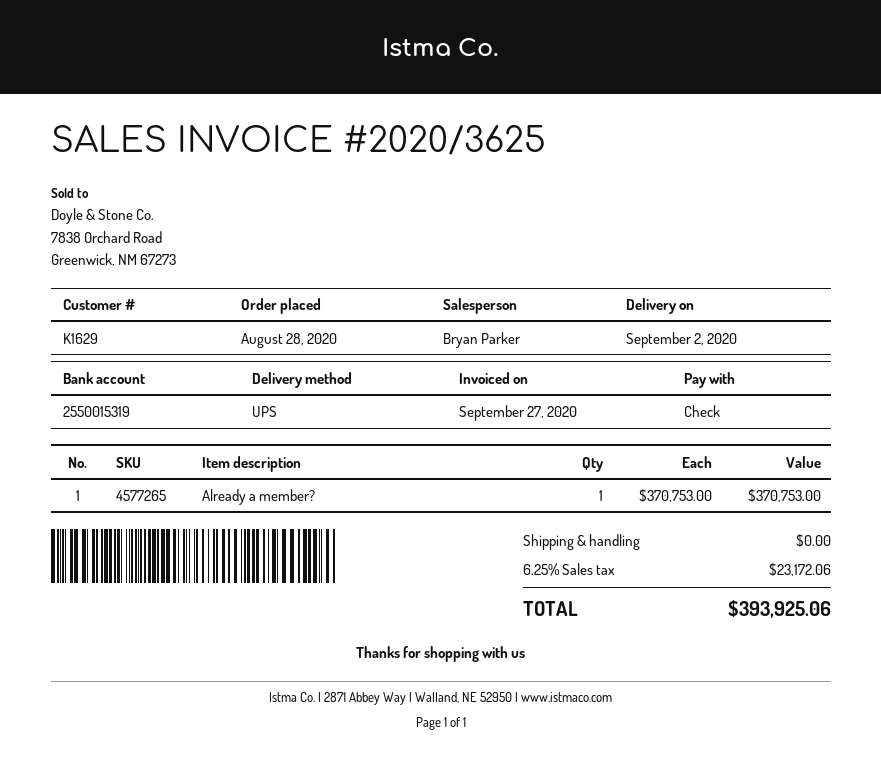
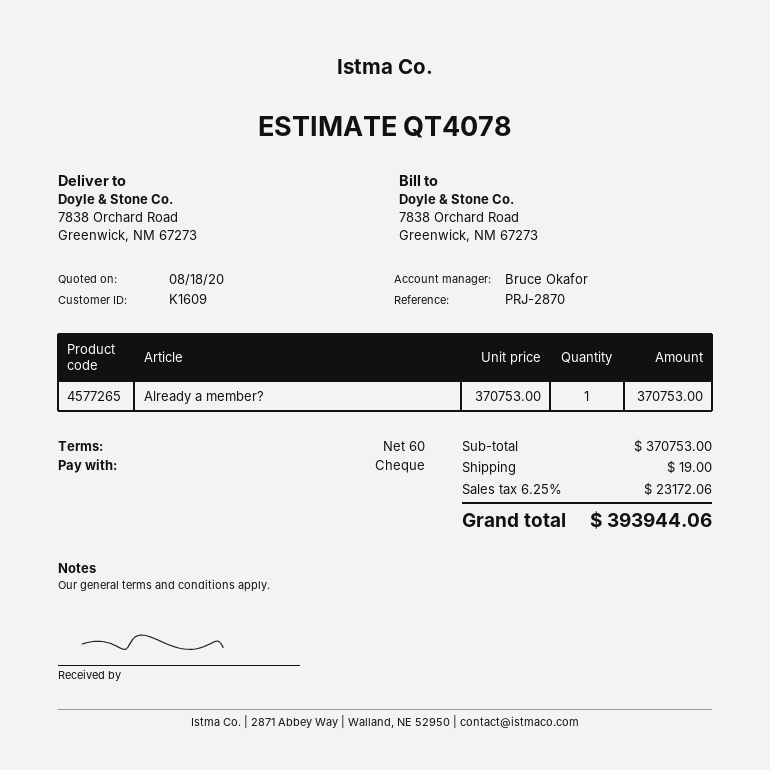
customer number: K1629 -> K1609
sales rep: Bryan Parker -> Bruce Okafor
shipping: 0.00 -> 19.00
total: 393925.06 -> 393944.06

